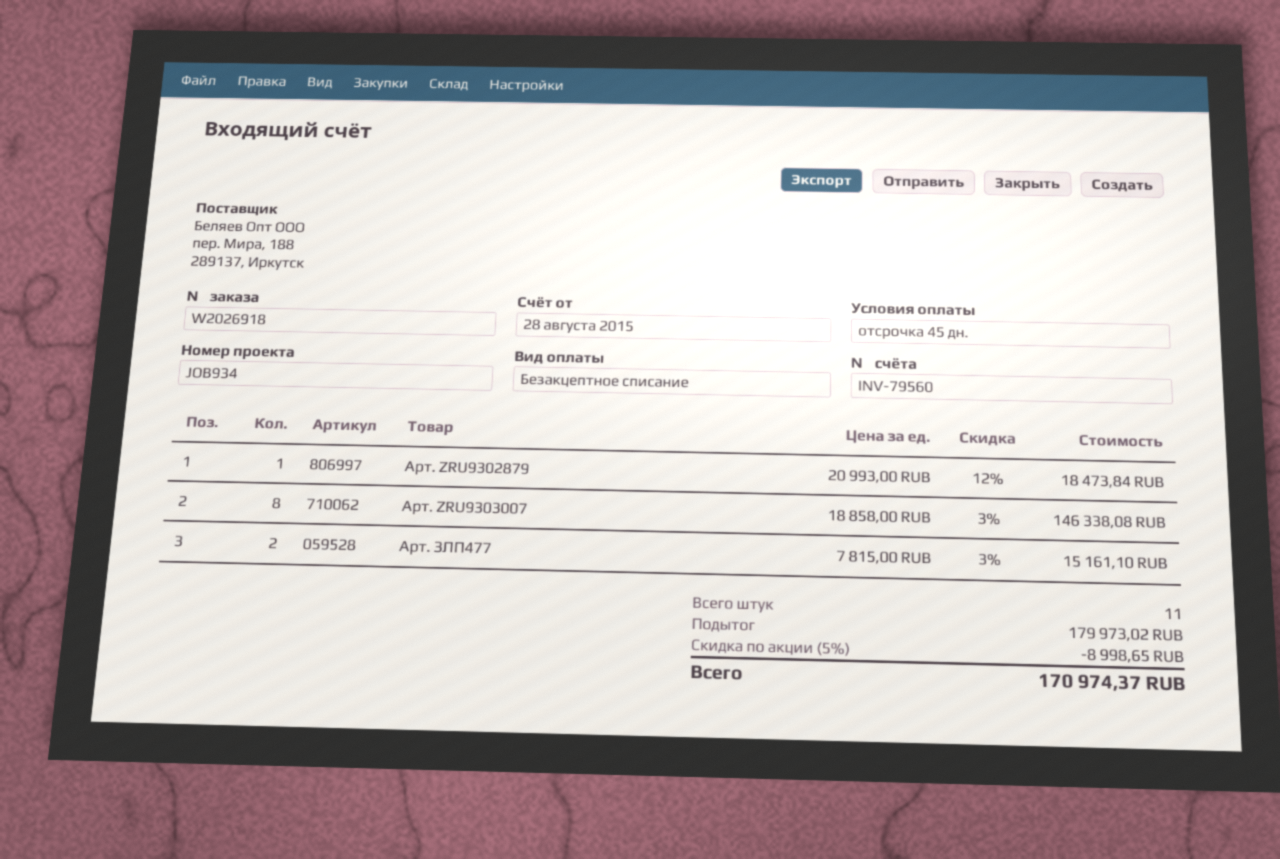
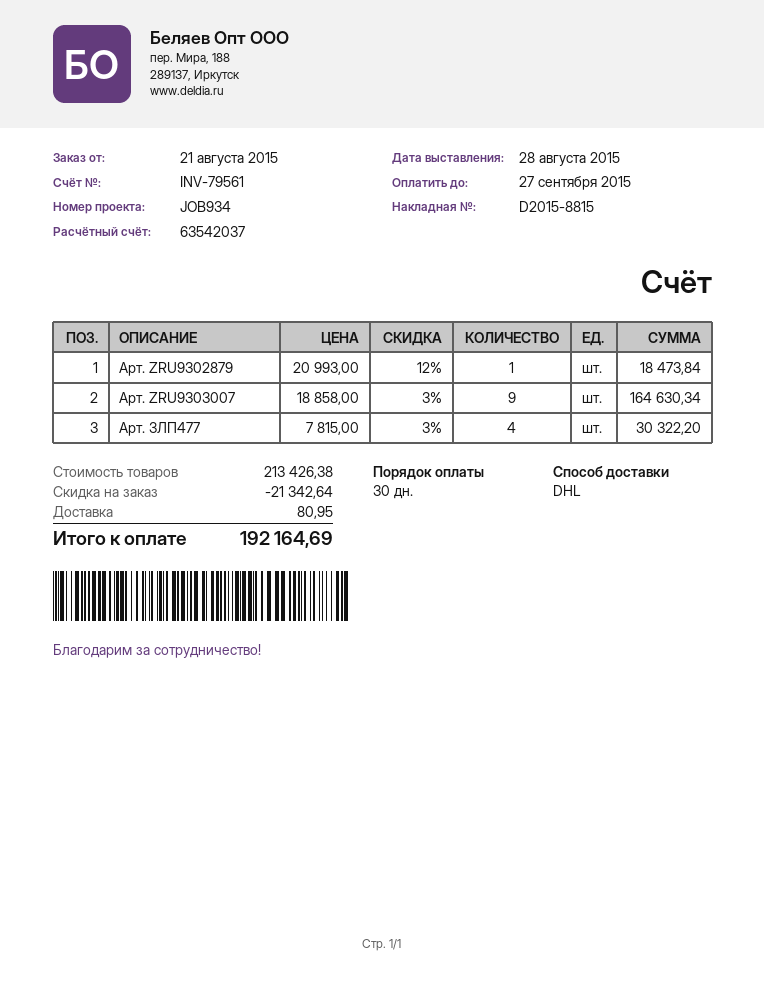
invoice number: INV-79560 -> INV-79561
payment terms: 45 days -> 30 days
Арт. ZRU9303007: 8 x 18858.00 - 3% = 146338.08 -> 9 x 18858.00 - 3% = 164630.34
Арт. ЗЛП477: 2 x 7815.00 - 3% = 15161.10 -> 4 x 7815.00 - 3% = 30322.20
subtotal: 179973.02 -> 213426.38
discount: 8998.65 -> 21342.64
shipping: none -> 80.95
total: 170974.37 -> 192164.69

